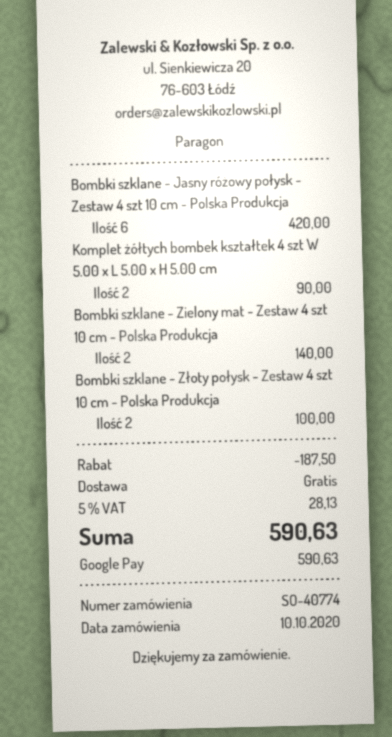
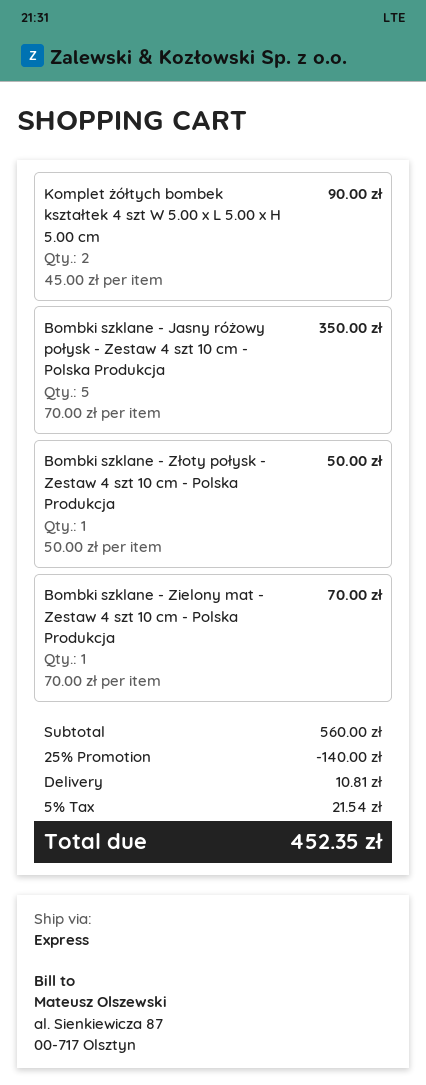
Bombki szklane - Jasny różowy połysk - Zestaw 4 szt 10 cm - Polska Produkcja: 6 for 420.00 -> 5 for 350.00
Bombki szklane - Zielony mat - Zestaw 4 szt 10 cm - Polska Produkcja: 2 for 140.00 -> 1 for 70.00
Bombki szklane - Złoty połysk - Zestaw 4 szt 10 cm - Polska Produkcja: 2 for 100.00 -> 1 for 50.00
discount: 187.50 -> 140.00
shipping: 0.00 -> 10.81
tax: 5% = 28.13 -> 5% = 21.54
total: 590.63 -> 452.35

